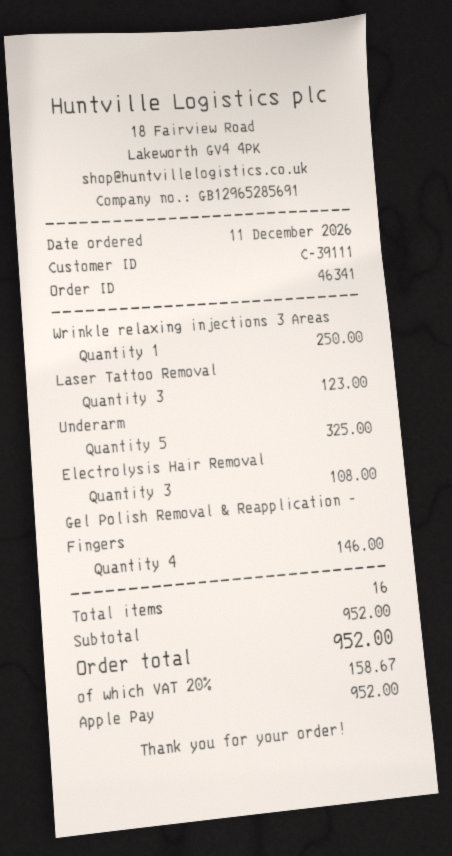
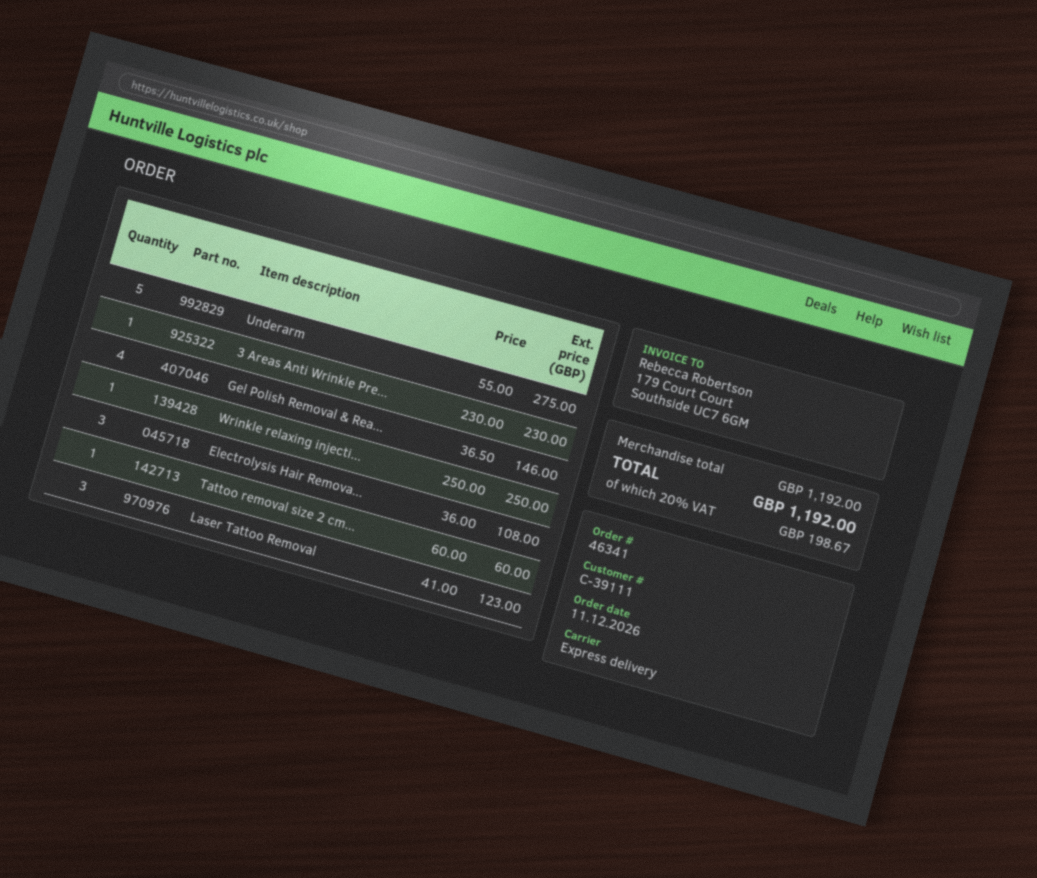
Underarm: 5 for 325.00 -> 5 for 275.00
3 Areas Anti Wrinkle Pre...: none -> 1 for 230.00
Tattoo removal size 2 cm...: none -> 1 for 60.00
subtotal: 952.00 -> 1192.00
tax: 20% = 158.67 -> 20% = 198.67
total: 952.00 -> 1192.00

